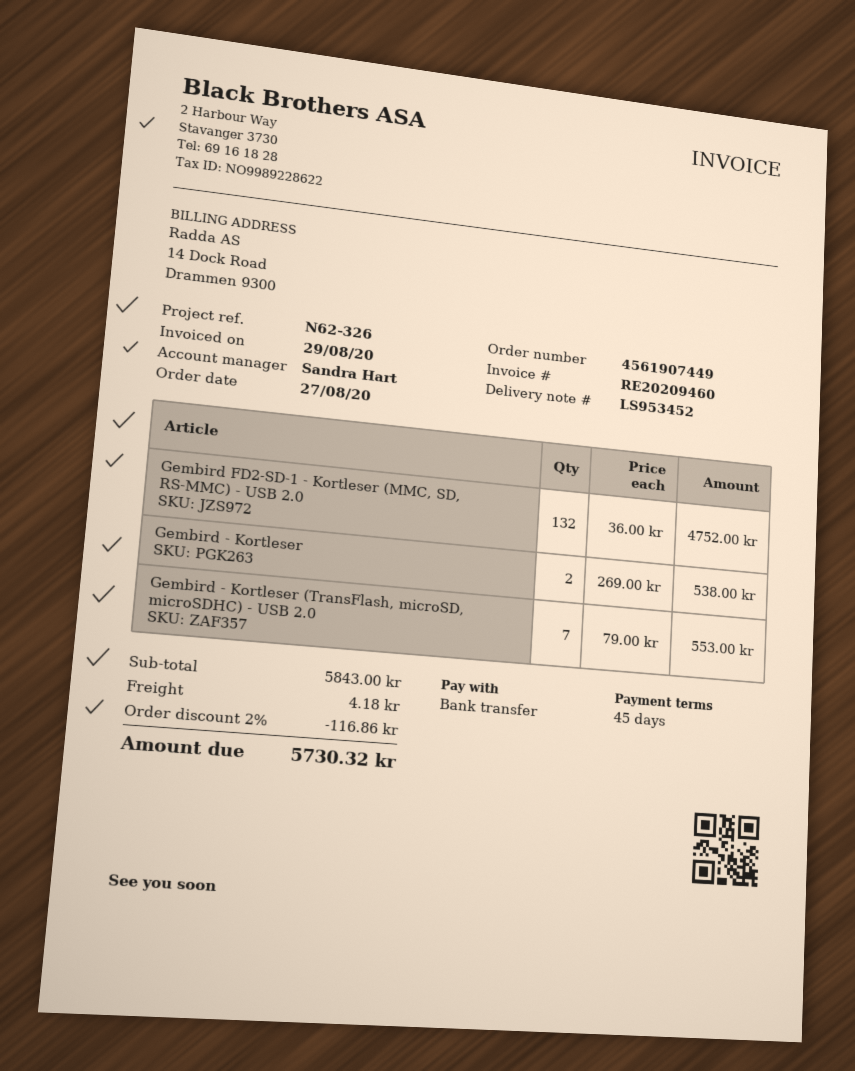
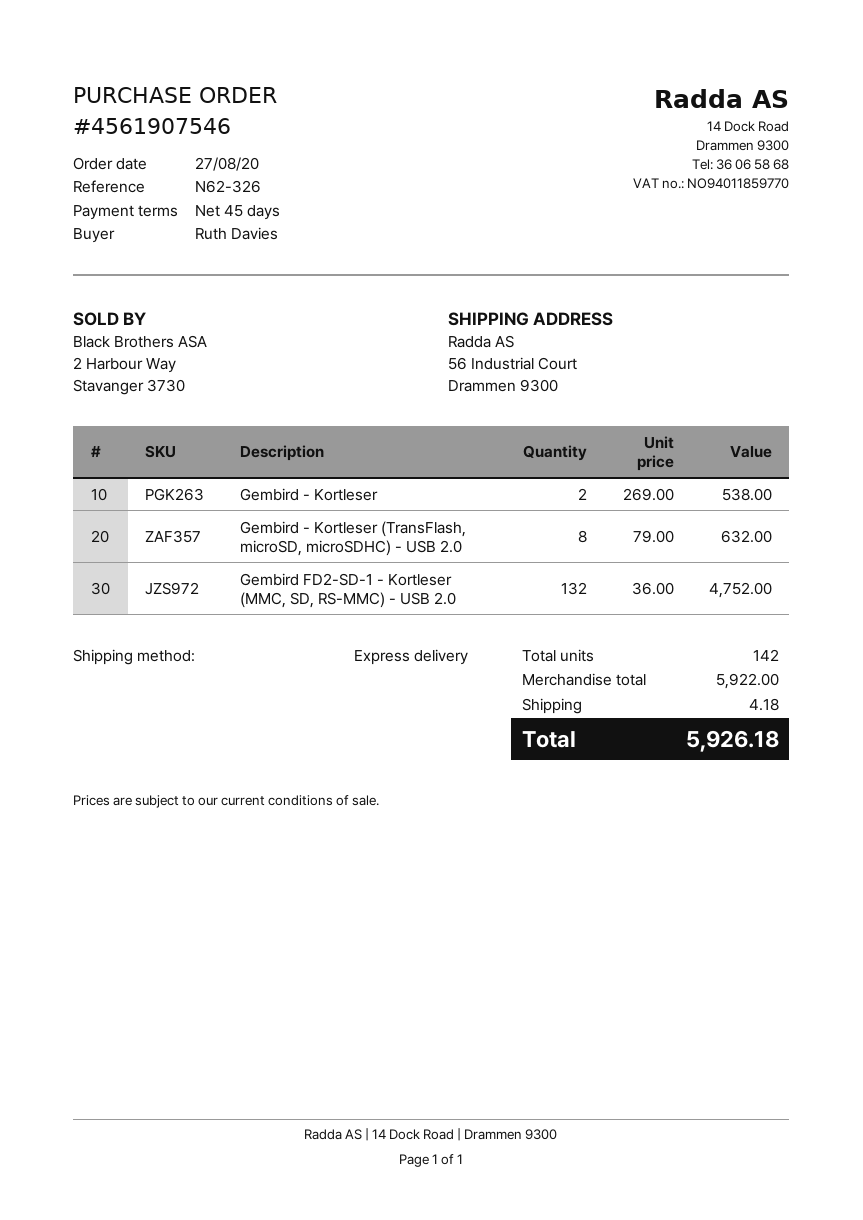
order number: 4561907449 -> 4561907546
Gembird - Kortleser (TransFlash, microSD, microSDHC) - USB 2.0: 7 x 79.00 = 553.00 -> 8 x 79.00 = 632.00
subtotal: 5843.00 -> 5922.00
discount: 2% = 116.86 -> none
total: 5730.32 -> 5926.18

